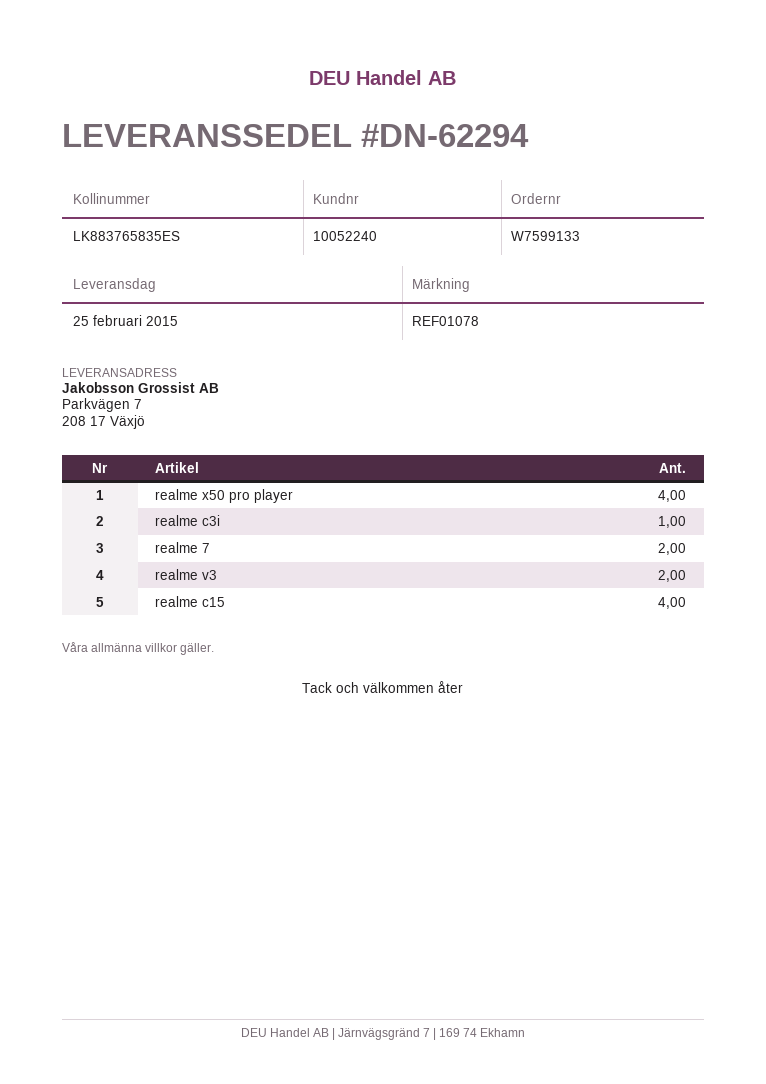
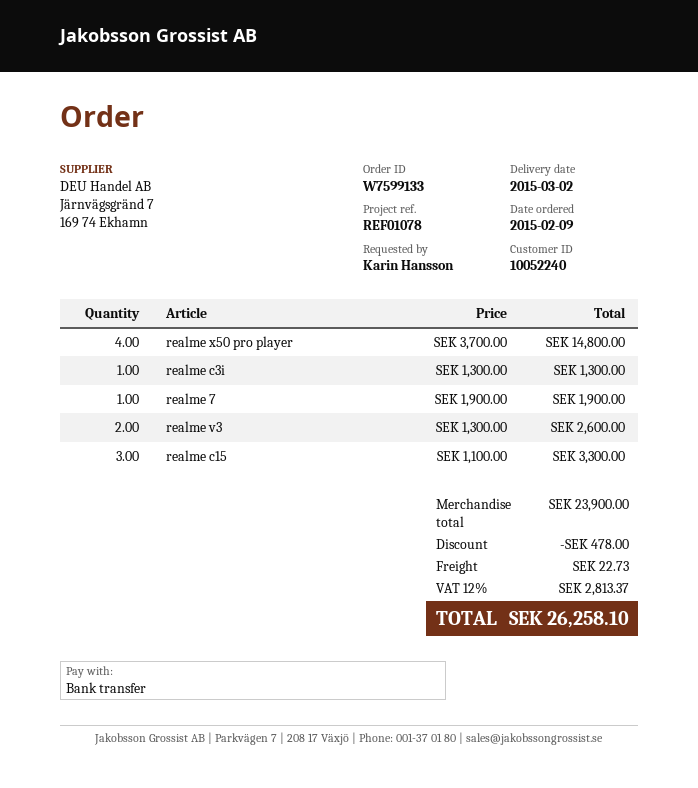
delivery date: 2015-02-25 -> 2015-03-02
realme 7: 2 -> 1
realme c15: 4 -> 3

